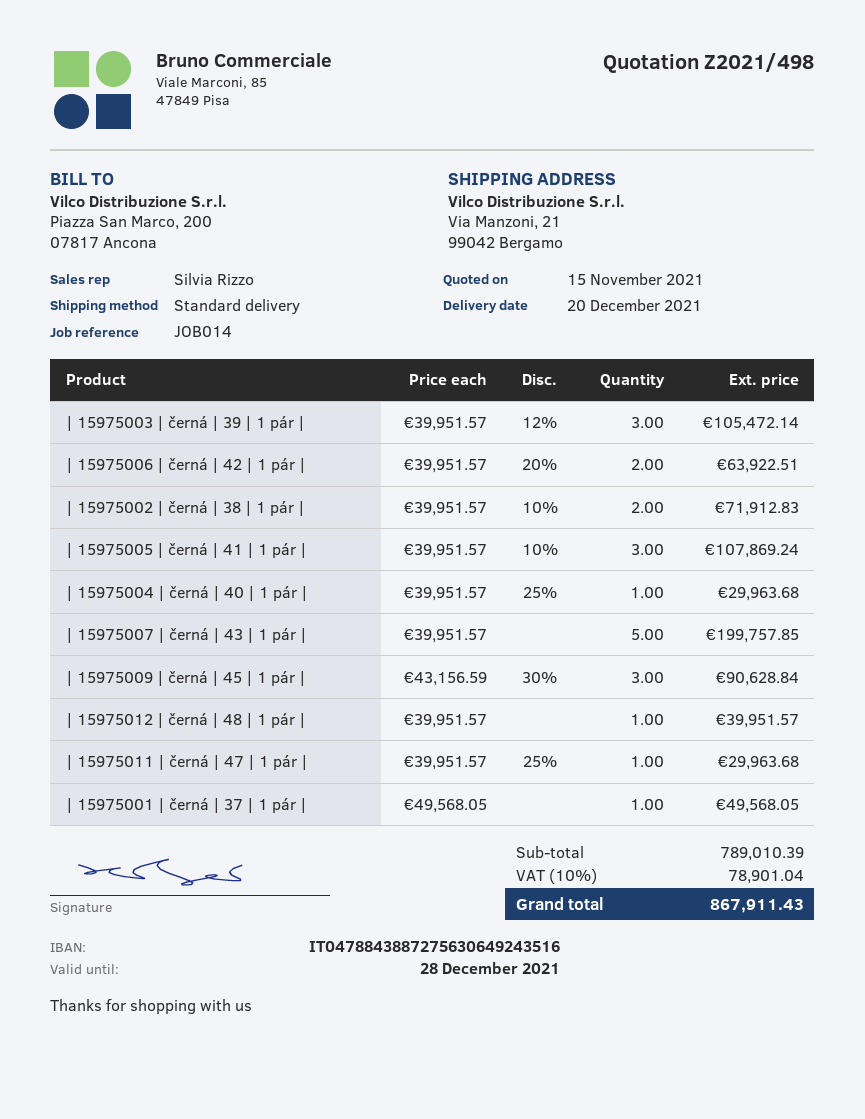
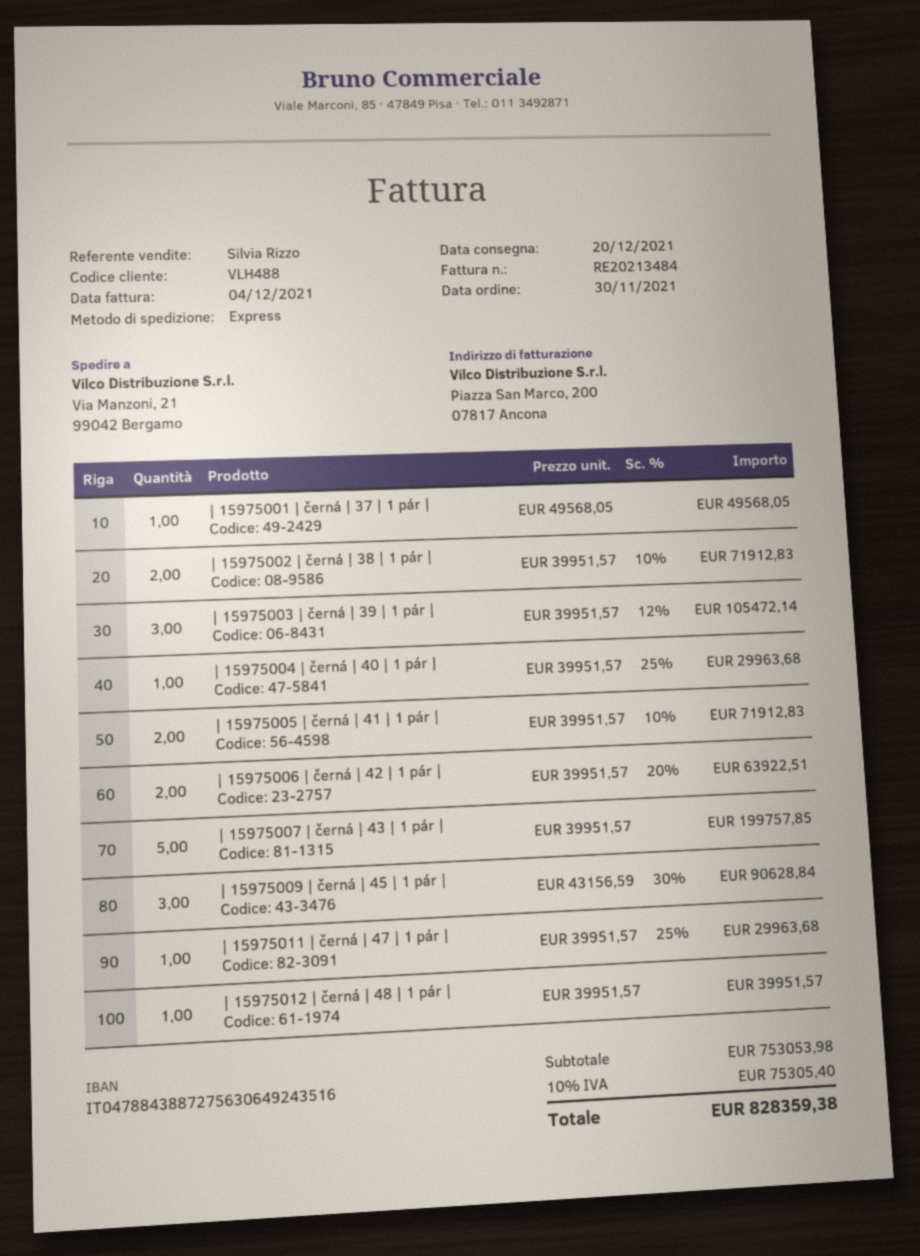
shipping method: standard -> express
| 15975005 | černá | 41 | 1 pár |: 3 x 39951.57 - 10% = 107869.24 -> 2 x 39951.57 - 10% = 71912.83
subtotal: 789010.39 -> 753053.98
tax: 10% = 78901.04 -> 10% = 75305.40
total: 867911.43 -> 828359.38

